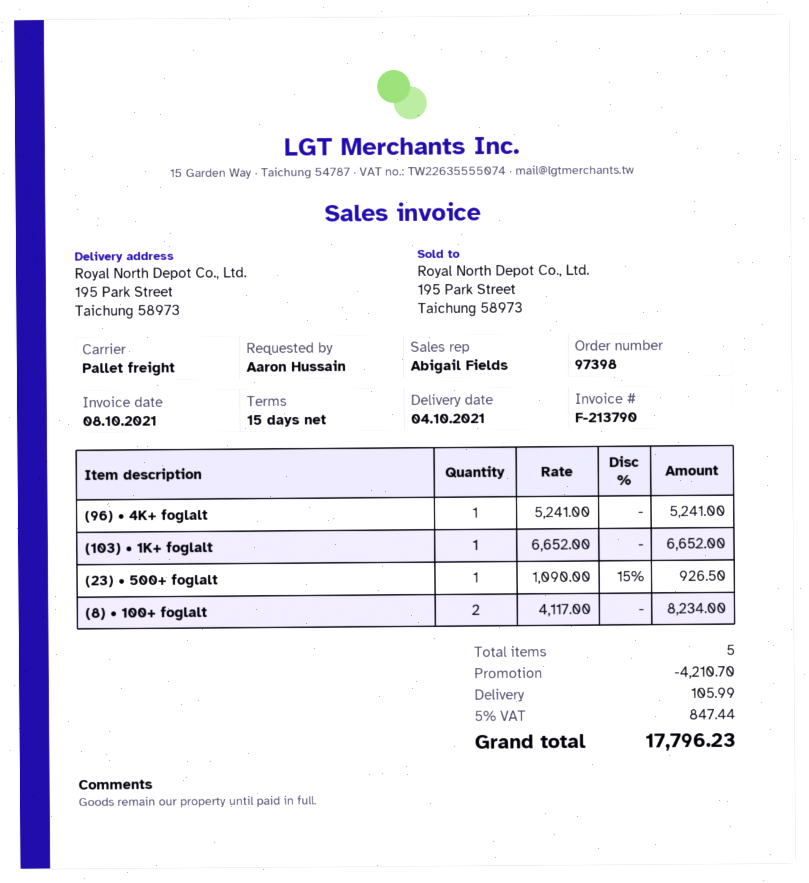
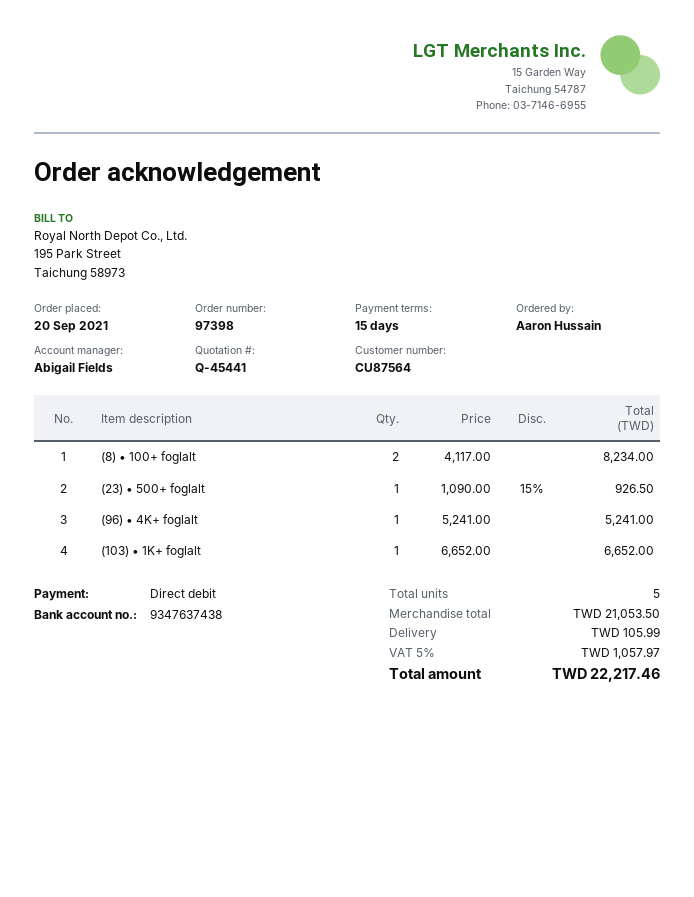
discount: 4210.70 -> none
tax: 5% = 847.44 -> 5% = 1057.97
total: 17796.23 -> 22217.46

